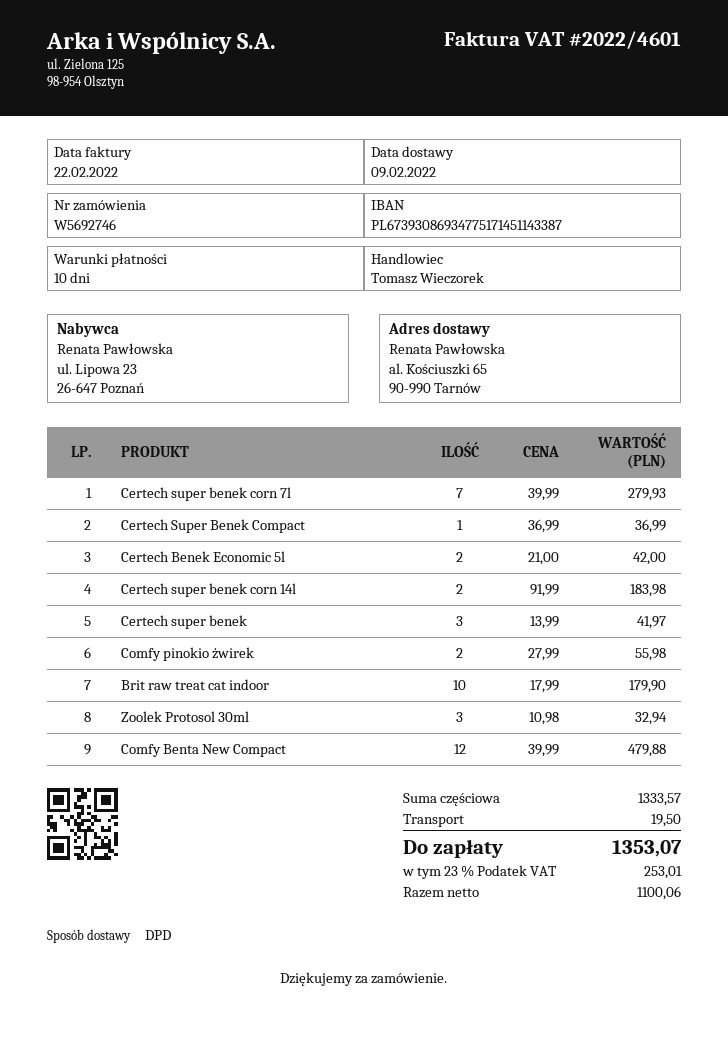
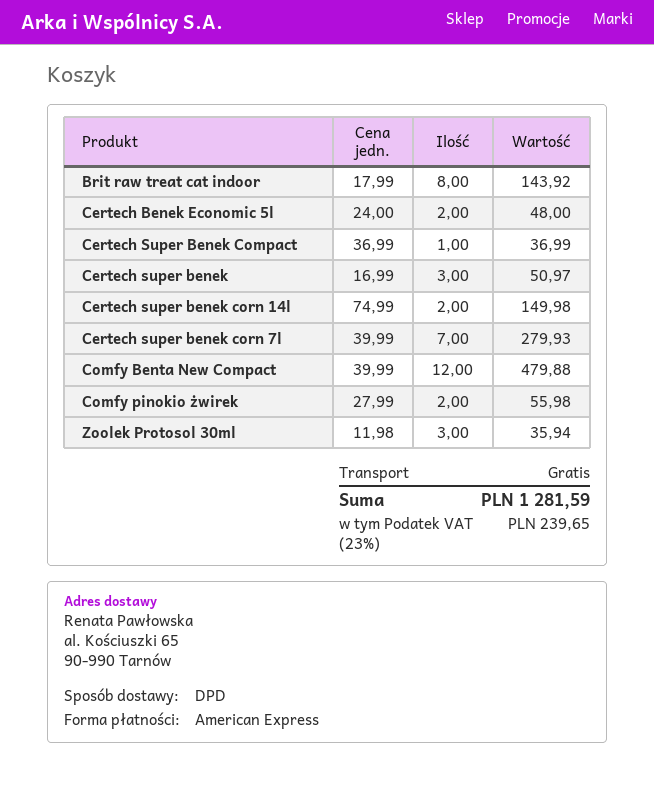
Certech Benek Economic 5l: 2 x 21.00 = 42.00 -> 2 x 24.00 = 48.00
Certech super benek corn 14l: 2 x 91.99 = 183.98 -> 2 x 74.99 = 149.98
Certech super benek: 3 x 13.99 = 41.97 -> 3 x 16.99 = 50.97
Brit raw treat cat indoor: 10 x 17.99 = 179.90 -> 8 x 17.99 = 143.92
Zoolek Protosol 30ml: 3 x 10.98 = 32.94 -> 3 x 11.98 = 35.94
shipping: 19.50 -> 0.00
tax: 23% = 253.01 -> 23% = 239.65
total: 1353.07 -> 1281.59

